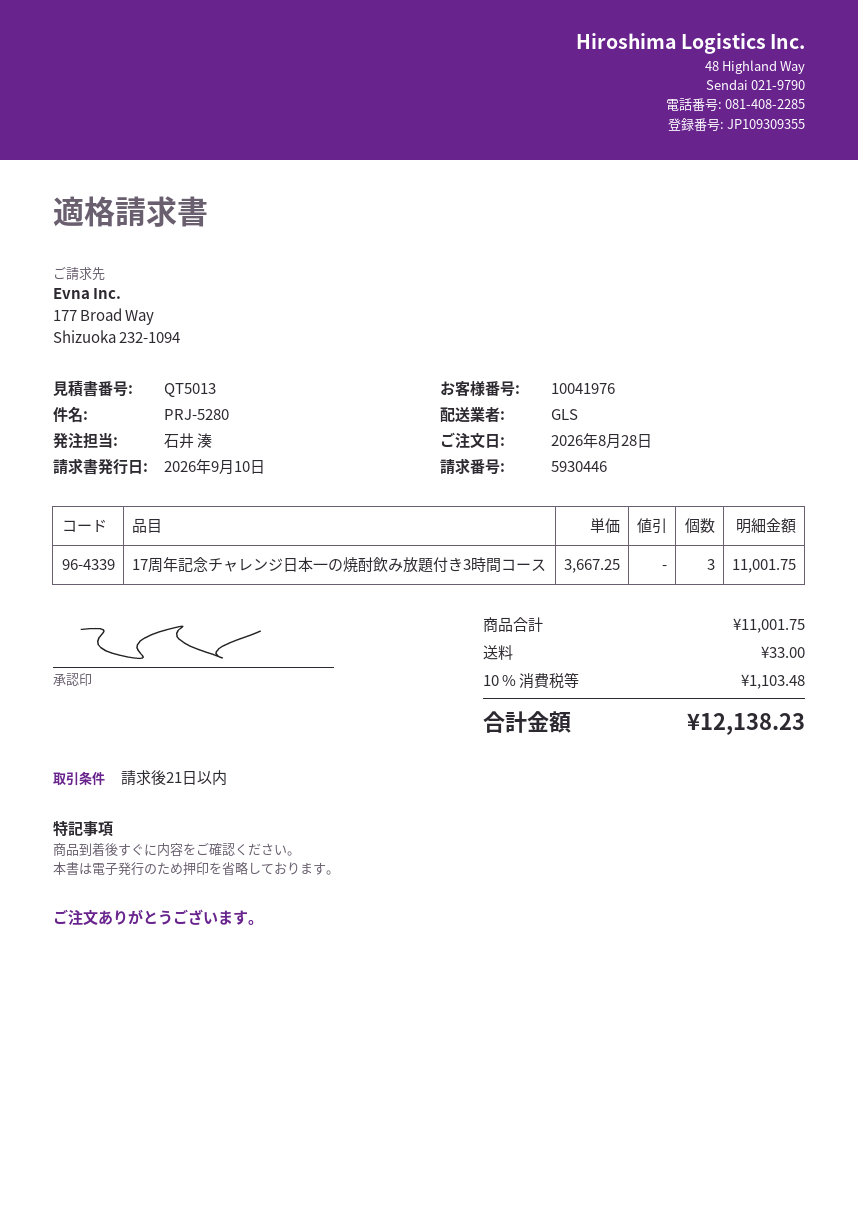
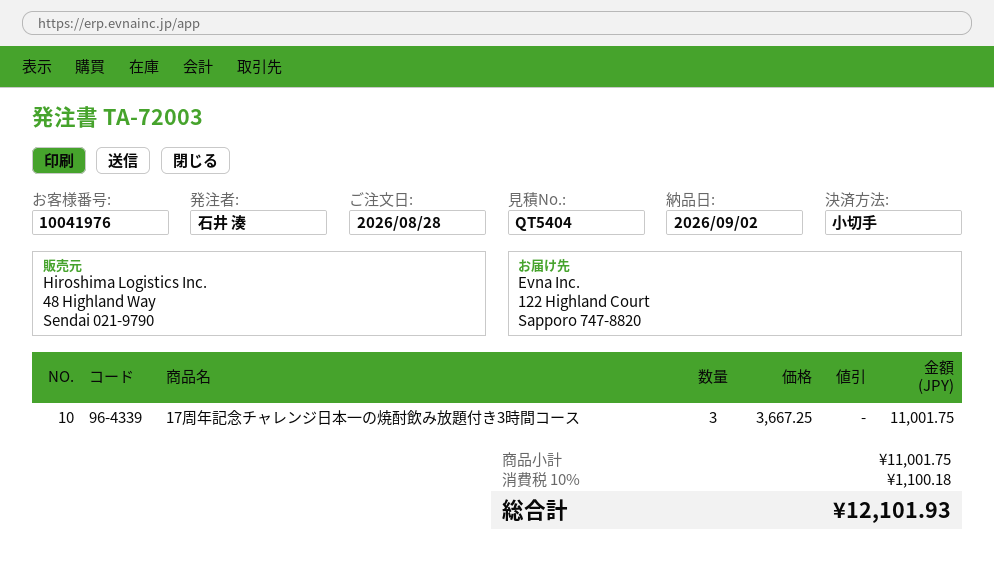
quote number: QT5013 -> QT5404
shipping: 33.00 -> none
tax: 10% = 1103.48 -> 10% = 1100.18
total: 12138.23 -> 12101.93

